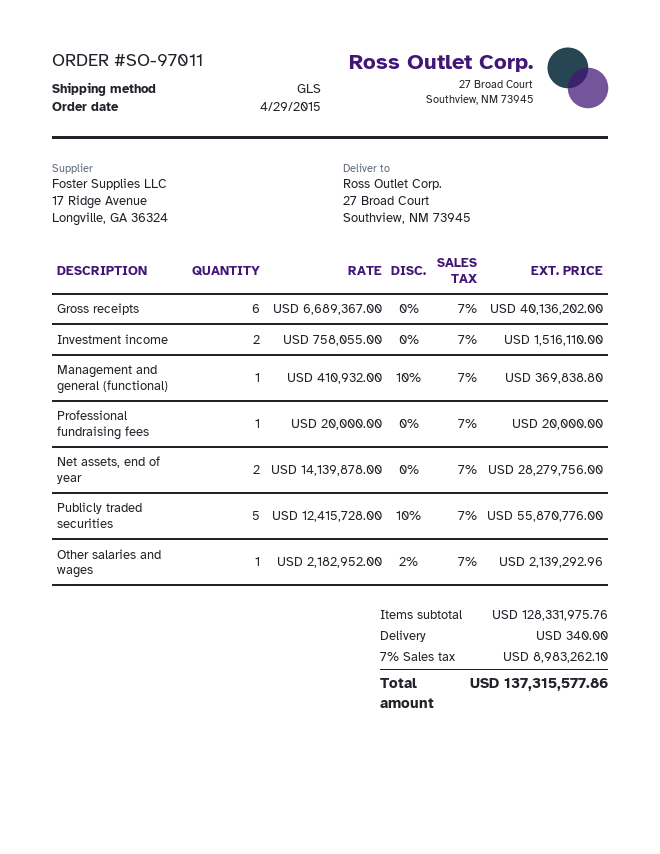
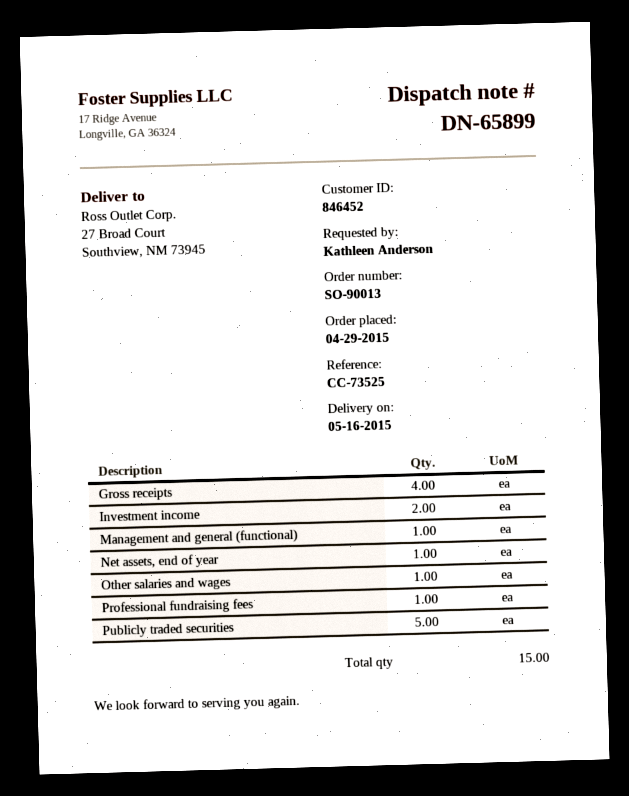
order number: SO-97011 -> SO-90013
Gross receipts: 6 -> 4
Net assets, end of year: 2 -> 1

